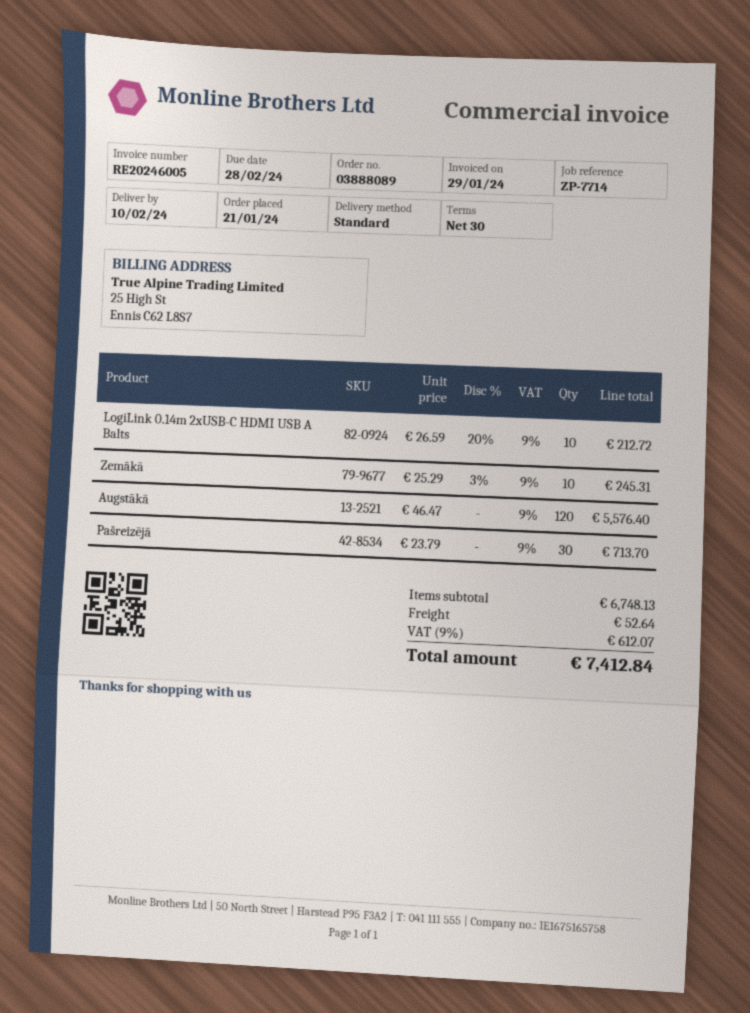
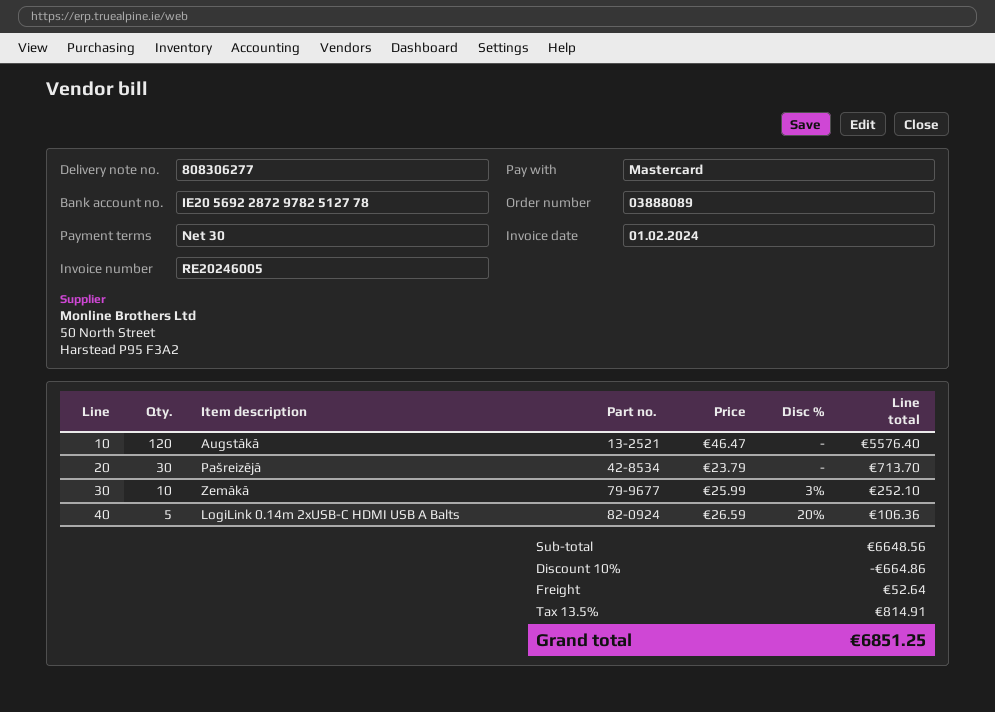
invoice date: 2024-01-29 -> 2024-02-01
LogiLink 0.14m 2xUSB-C HDMI USB A Balts: 10 x 26.59 - 20% = 212.72 -> 5 x 26.59 - 20% = 106.36
Zemākā: 10 x 25.29 - 3% = 245.31 -> 10 x 25.99 - 3% = 252.10
subtotal: 6748.13 -> 6648.56
discount: none -> 10% = 664.86
tax: 9% = 612.07 -> 13.5% = 814.91
total: 7412.84 -> 6851.25

